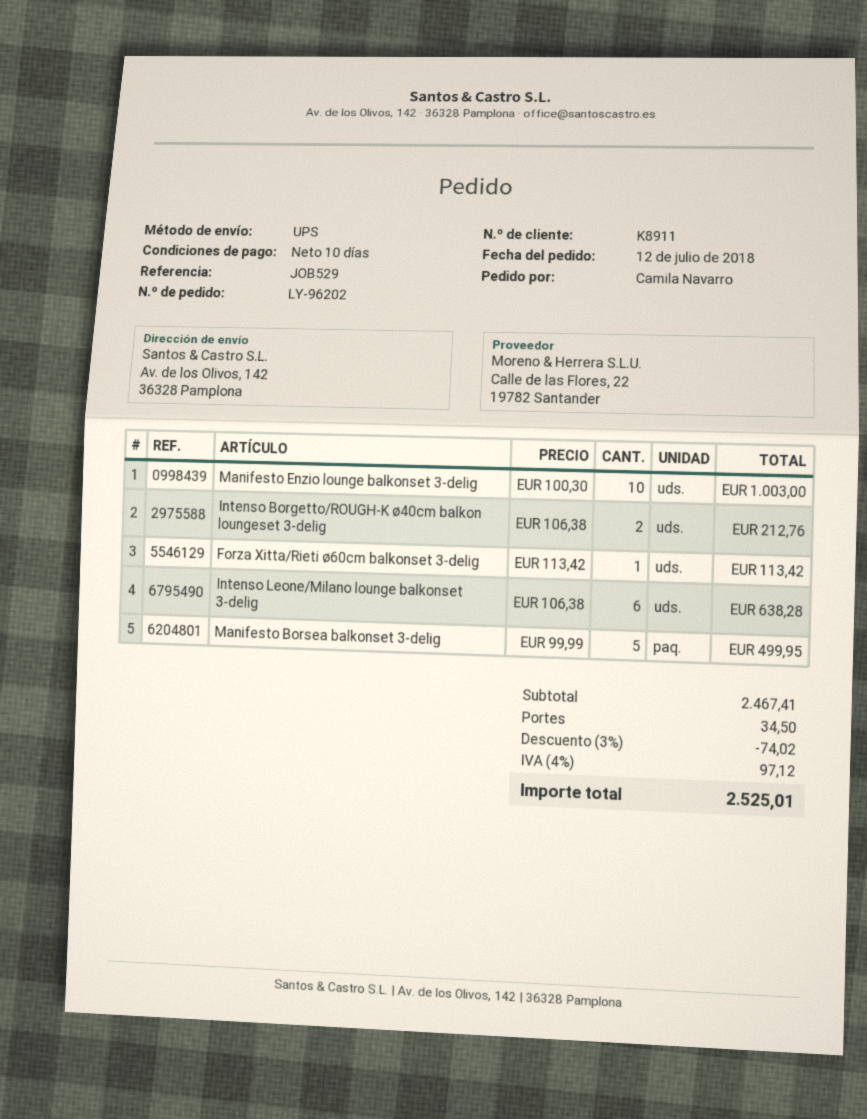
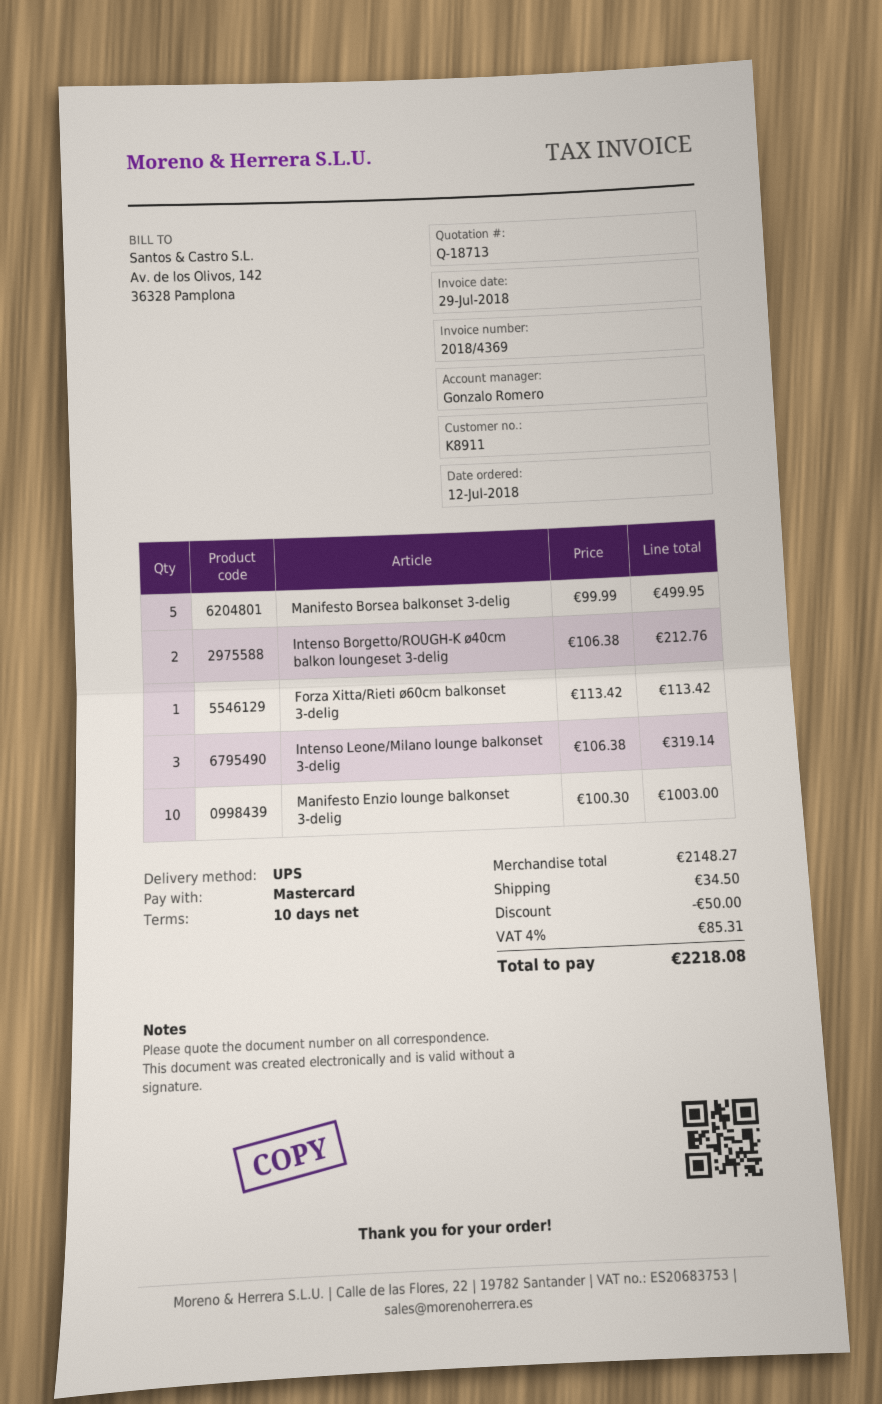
Intenso Leone/Milano lounge balkonset 3-delig: 6 x 106.38 = 638.28 -> 3 x 106.38 = 319.14
subtotal: 2467.41 -> 2148.27
discount: 74.02 -> 50.00
tax: 4% = 97.12 -> 4% = 85.31
total: 2525.01 -> 2218.08

